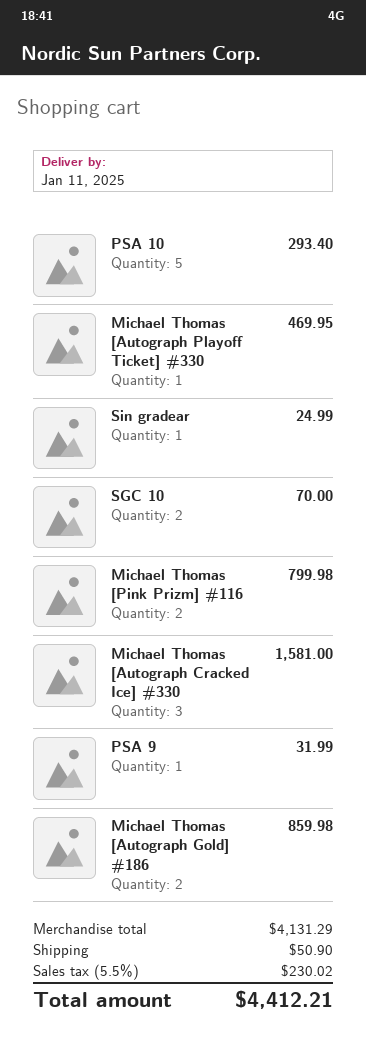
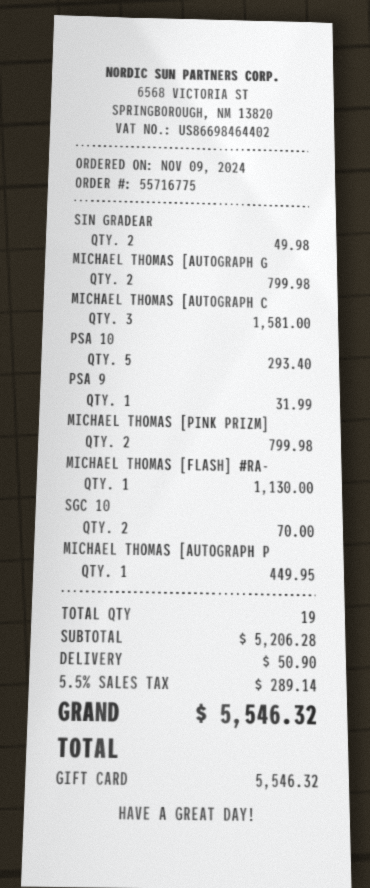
Michael Thomas [Autograph Playoff Ticket] #330: 1 for 469.95 -> 1 for 449.95
Sin gradear: 1 for 24.99 -> 2 for 49.98
Michael Thomas [Autograph Gold] #186: 2 for 859.98 -> 2 for 799.98
MICHAEL THOMAS [FLASH] #RA-: none -> 1 for 1130.00
subtotal: 4131.29 -> 5206.28
tax: 5.5% = 230.02 -> 5.5% = 289.14
total: 4412.21 -> 5546.32

